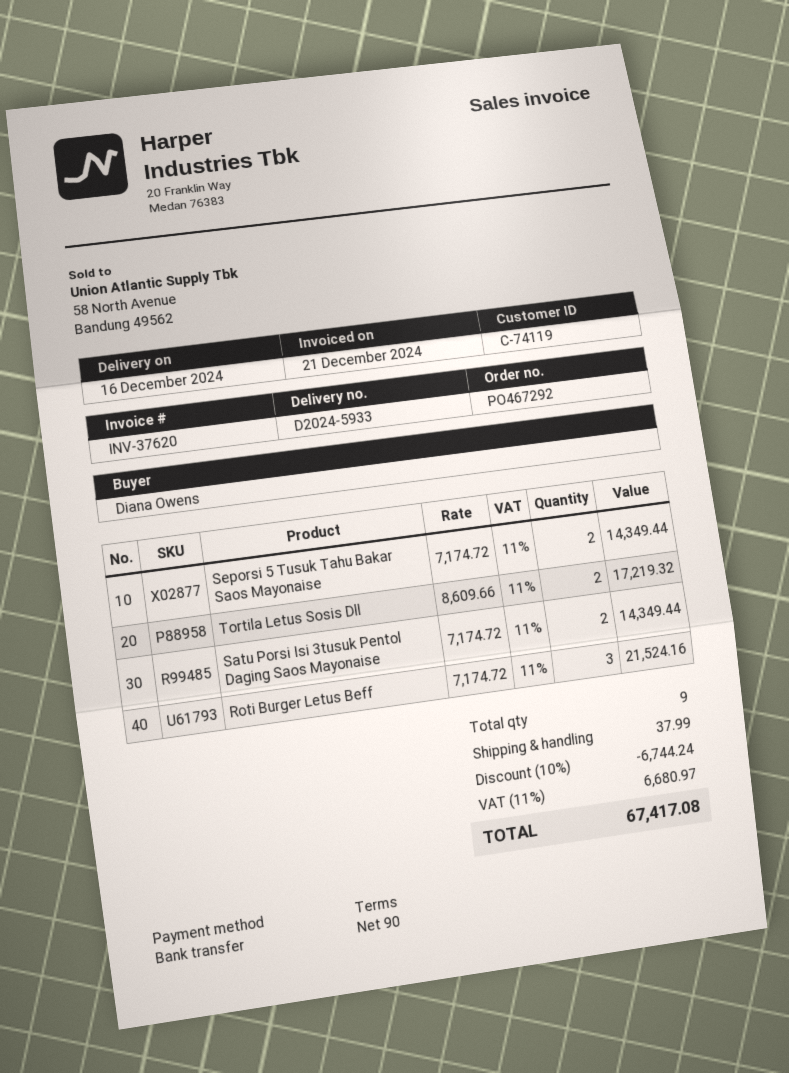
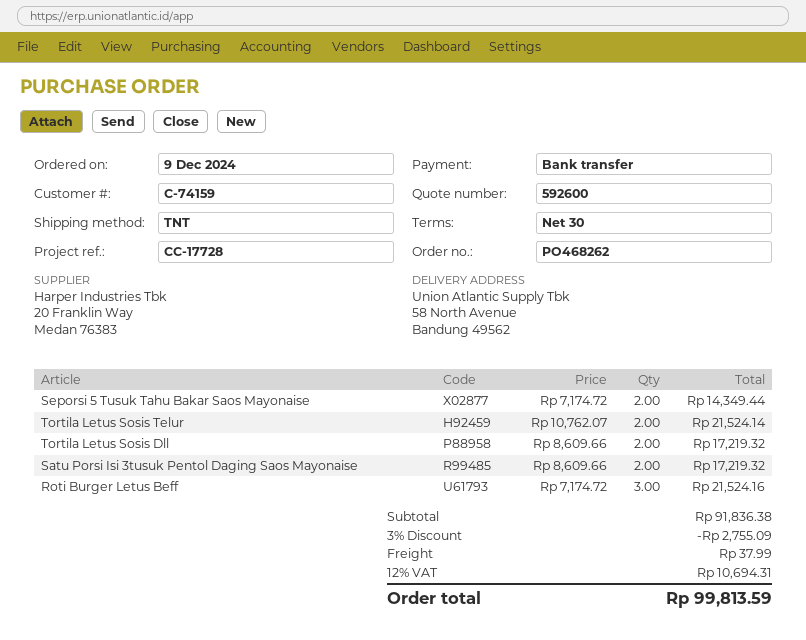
order number: PO467292 -> PO468262
payment terms: 90 days -> 30 days
customer number: C-74119 -> C-74159
Satu Porsi Isi 3tusuk Pentol Daging Saos Mayonaise: 2 x 7174.72 = 14349.44 -> 2 x 8609.66 = 17219.32
Tortila Letus Sosis Telur: none -> 2 x 10762.07 = 21524.14
discount: 10% = 6744.24 -> 3% = 2755.09
tax: 11% = 6680.97 -> 12% = 10694.31
total: 67417.08 -> 99813.59

